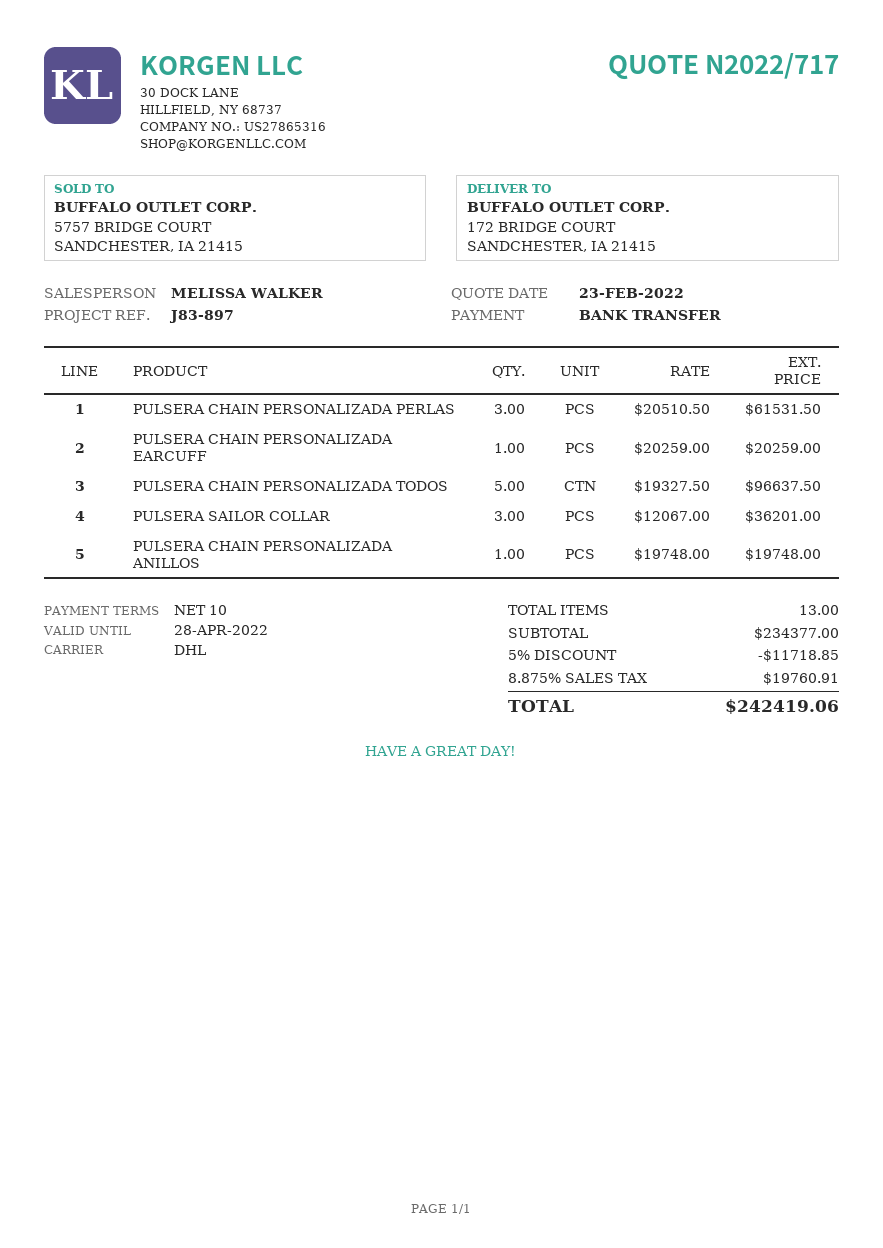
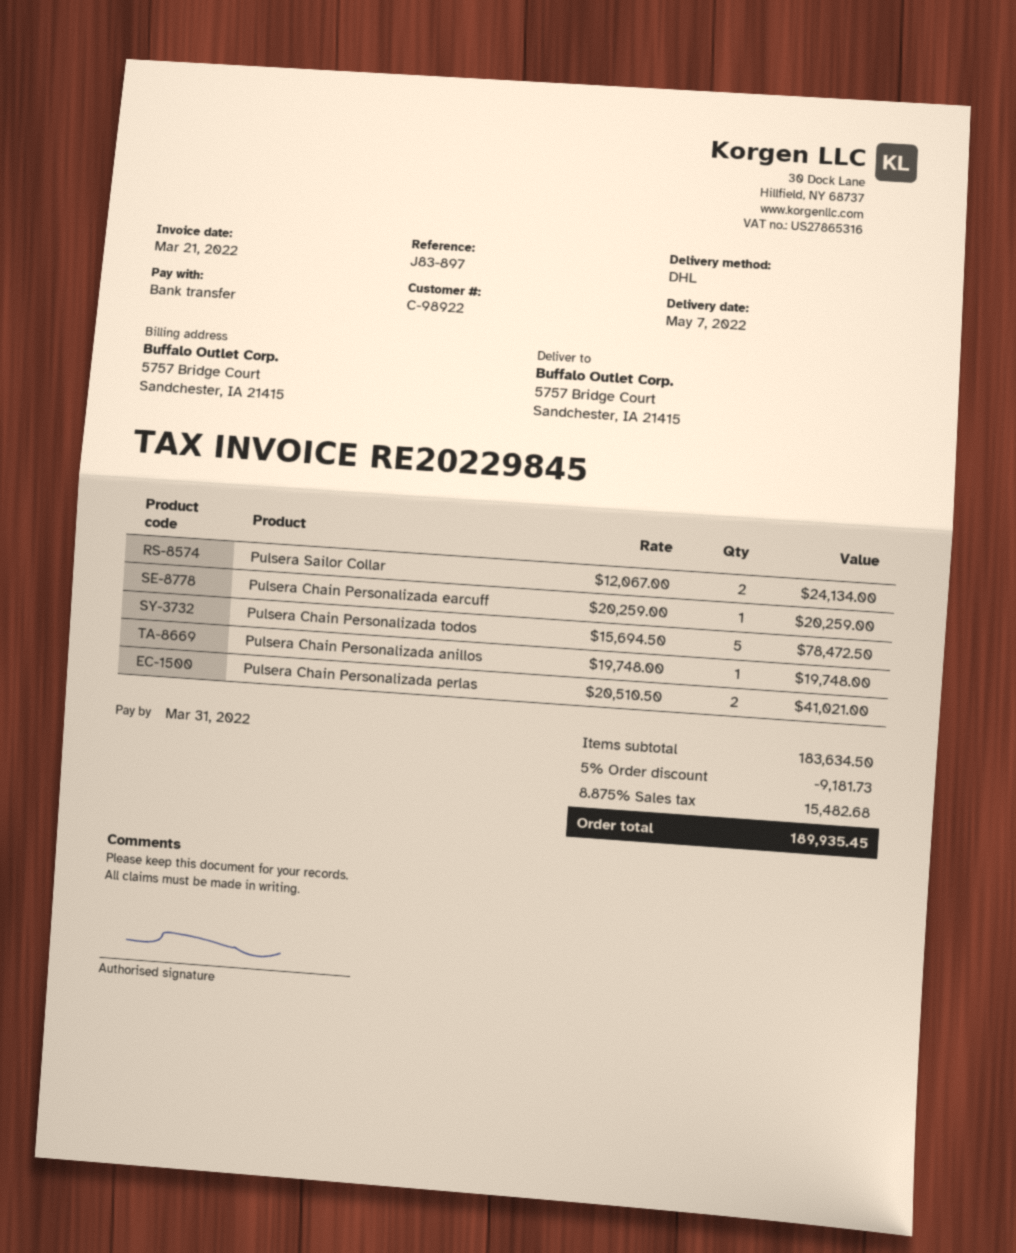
ship to: 172 BRIDGE COURT, SANDCHESTER, IA 21415 -> 5757 Bridge Court, Sandchester, IA 21415
PULSERA CHAIN PERSONALIZADA PERLAS: 3 x 20510.50 = 61531.50 -> 2 x 20510.50 = 41021.00
PULSERA CHAIN PERSONALIZADA TODOS: 5 x 19327.50 = 96637.50 -> 5 x 15694.50 = 78472.50
PULSERA SAILOR COLLAR: 3 x 12067.00 = 36201.00 -> 2 x 12067.00 = 24134.00
subtotal: 234377.00 -> 183634.50
discount: 5% = 11718.85 -> 5% = 9181.73
tax: 8.875% = 19760.91 -> 8.875% = 15482.68
total: 242419.06 -> 189935.45

